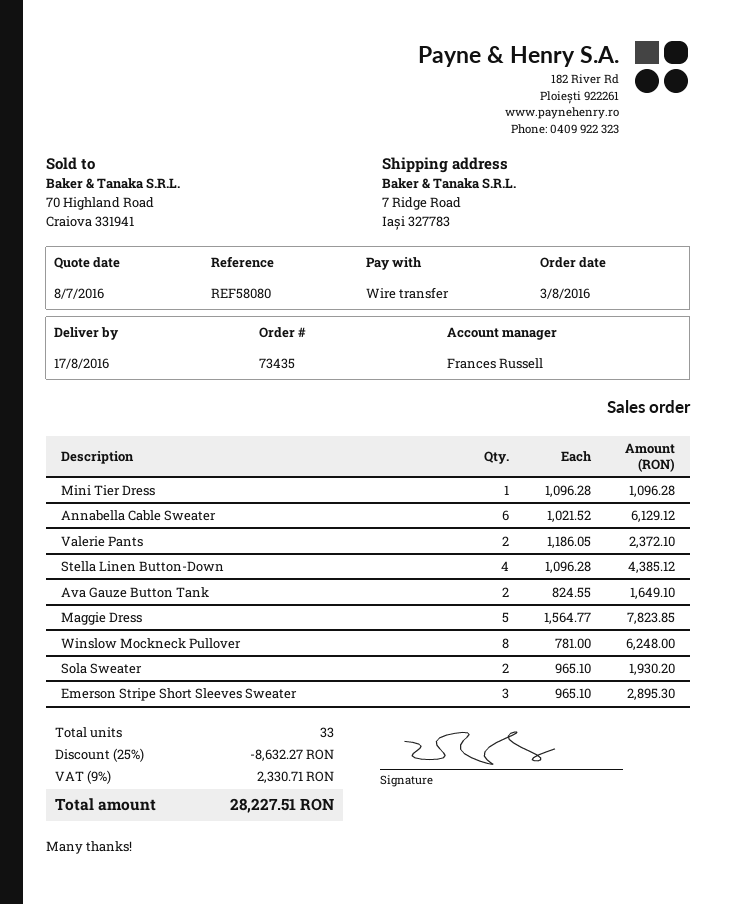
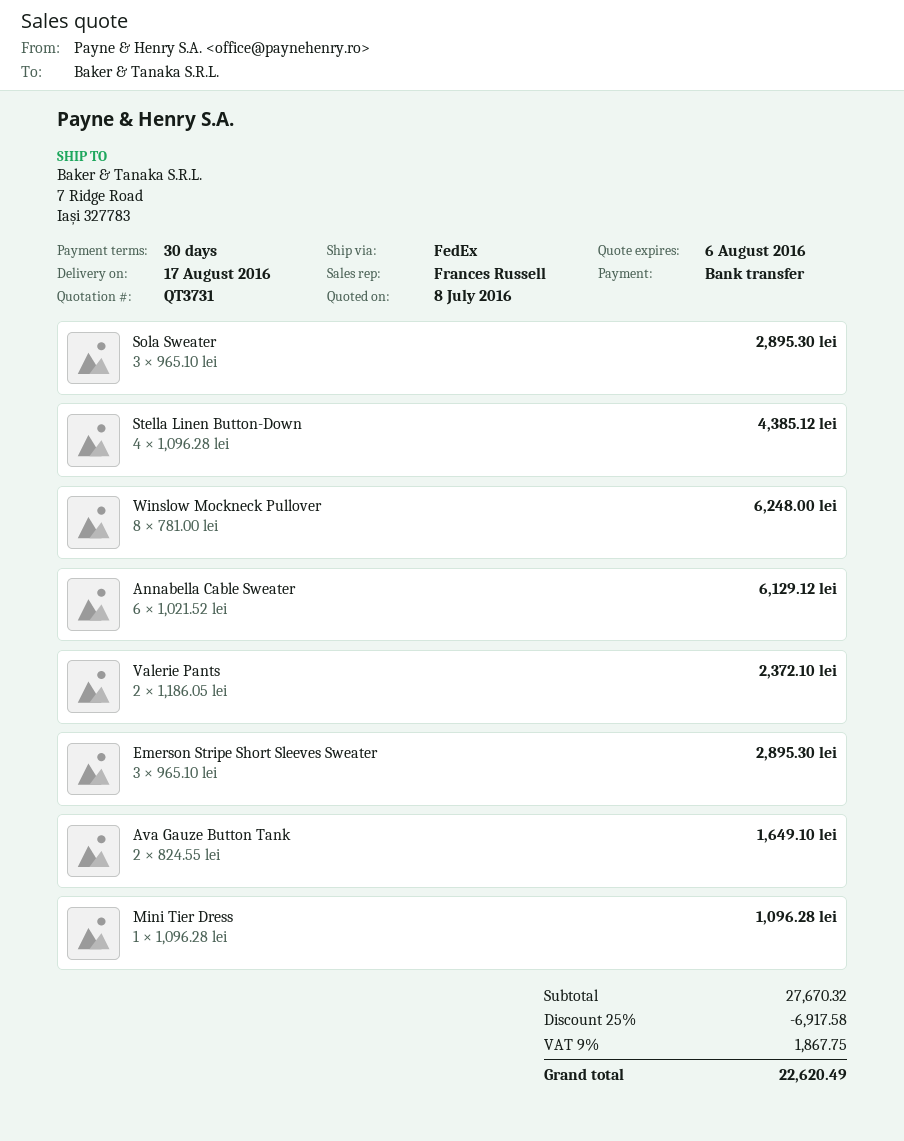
Maggie Dress: 5 x 1564.77 = 7823.85 -> none
Sola Sweater: 2 x 965.10 = 1930.20 -> 3 x 965.10 = 2895.30
discount: 25% = 8632.27 -> 25% = 6917.58
tax: 9% = 2330.71 -> 9% = 1867.75
total: 28227.51 -> 22620.49

